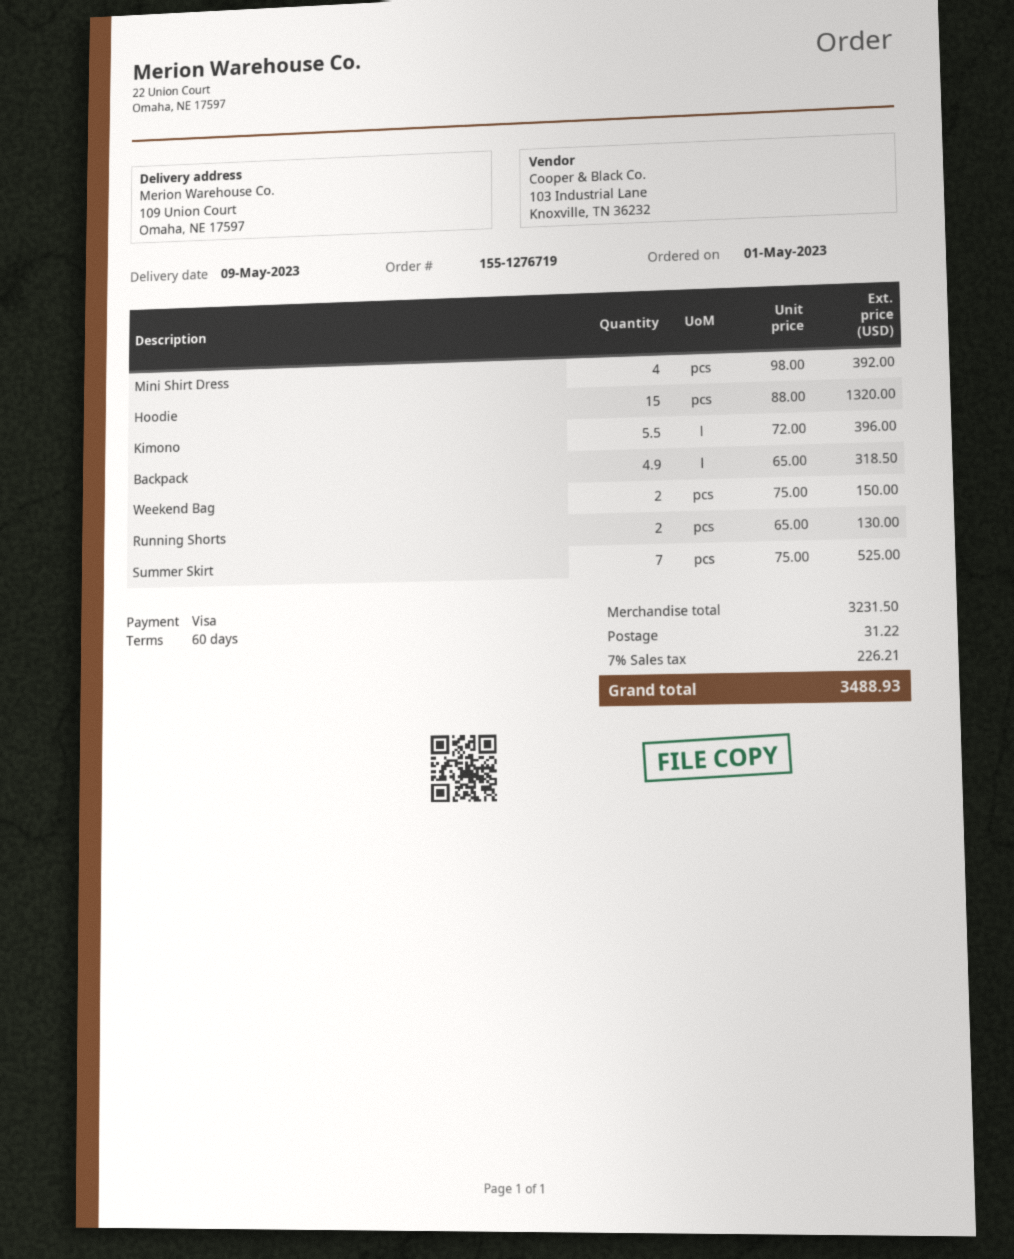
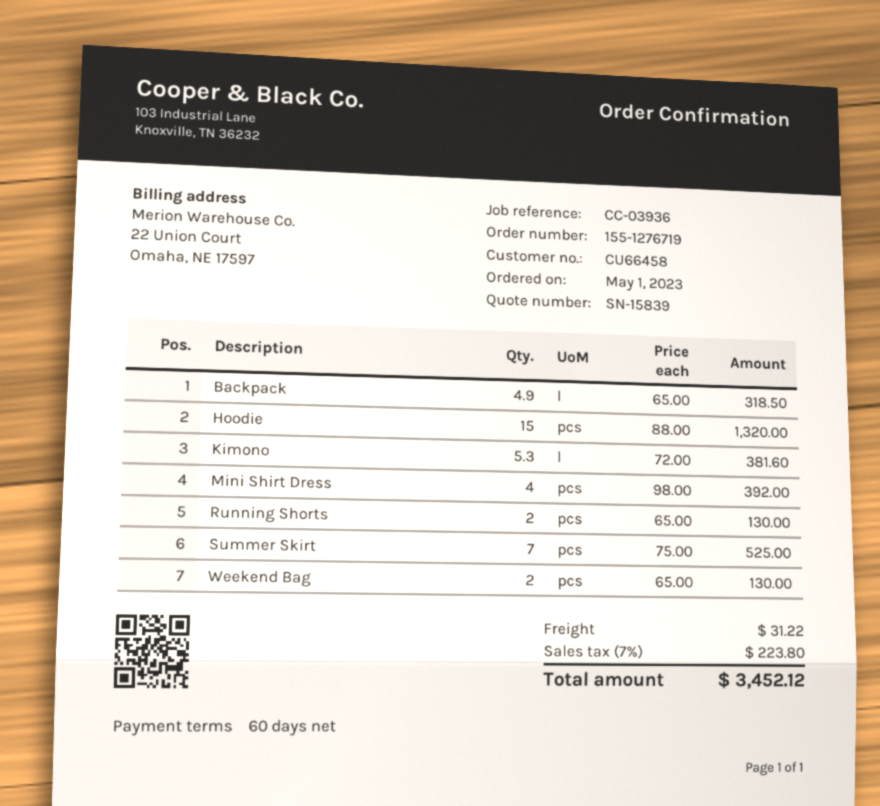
Kimono: 5.5 x 72.00 = 396.00 -> 5.3 x 72.00 = 381.60
Weekend Bag: 2 x 75.00 = 150.00 -> 2 x 65.00 = 130.00
tax: 7% = 226.21 -> 7% = 223.80
total: 3488.93 -> 3452.12

